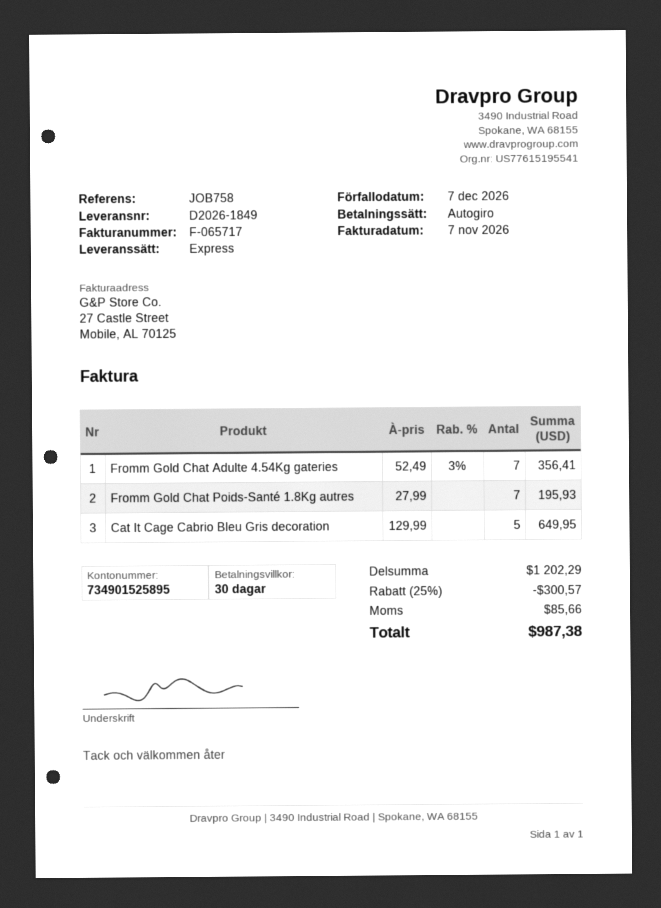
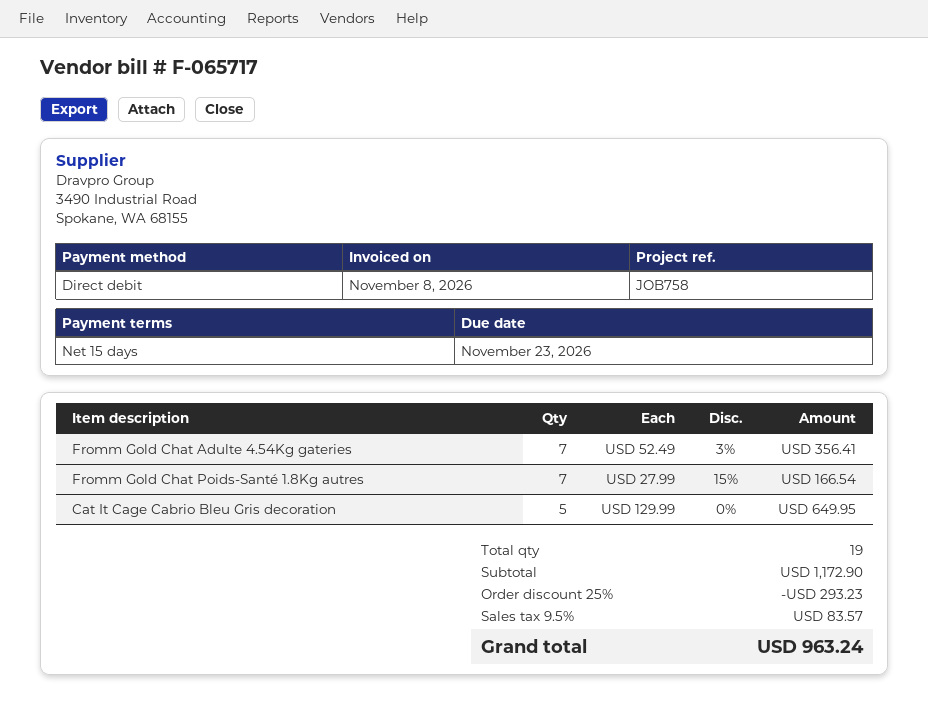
invoice date: 2026-11-07 -> 2026-11-08
payment terms: 30 days -> 15 days
due date: 2026-12-07 -> 2026-11-23
Fromm Gold Chat Poids-Santé 1.8Kg autres: 7 x 27.99 = 195.93 -> 7 x 27.99 - 15% = 166.54
subtotal: 1202.29 -> 1172.90
discount: 25% = 300.57 -> 25% = 293.23
tax: 85.66 -> 83.57
total: 987.38 -> 963.24

